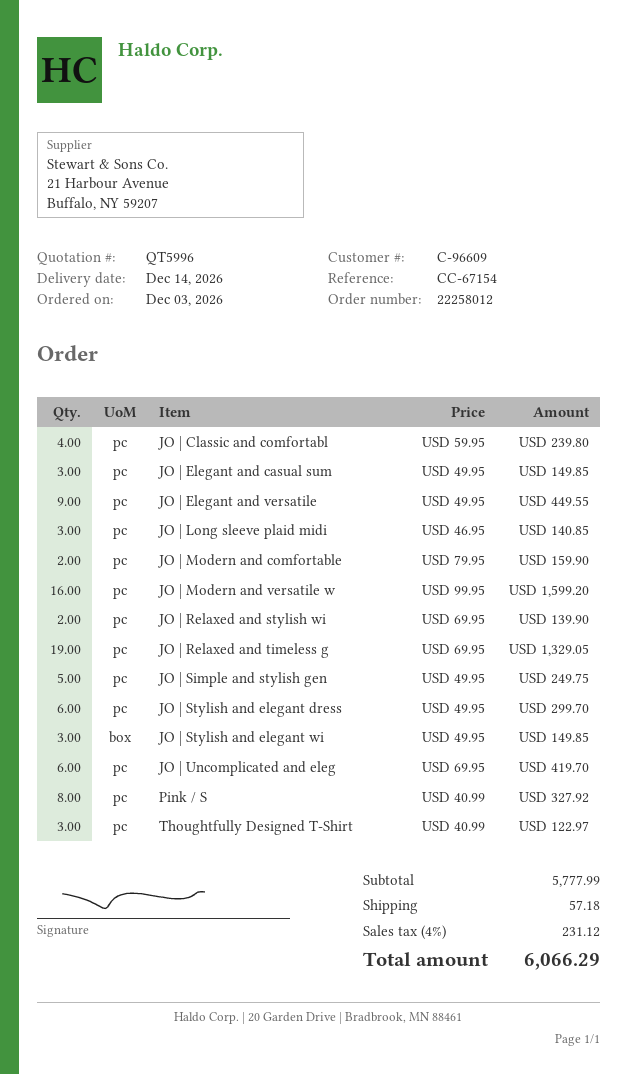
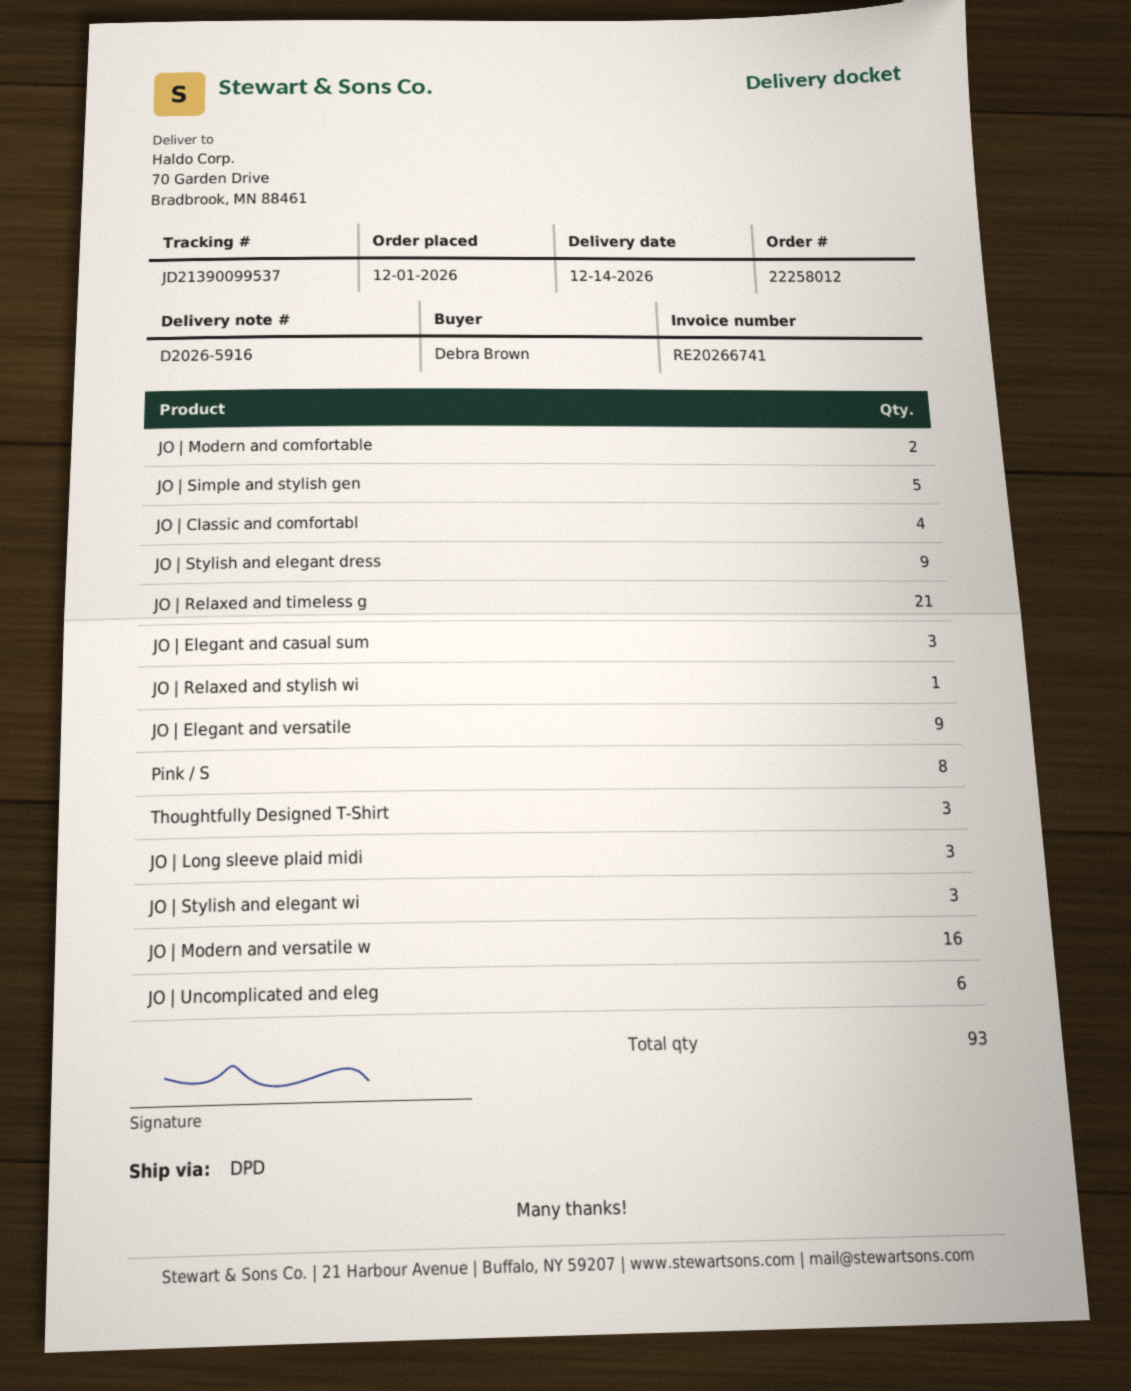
order date: 2026-12-03 -> 2026-12-01
JO | Relaxed and stylish wi: 2 -> 1
JO | Relaxed and timeless g: 19 -> 21
JO | Stylish and elegant dress: 6 -> 9

